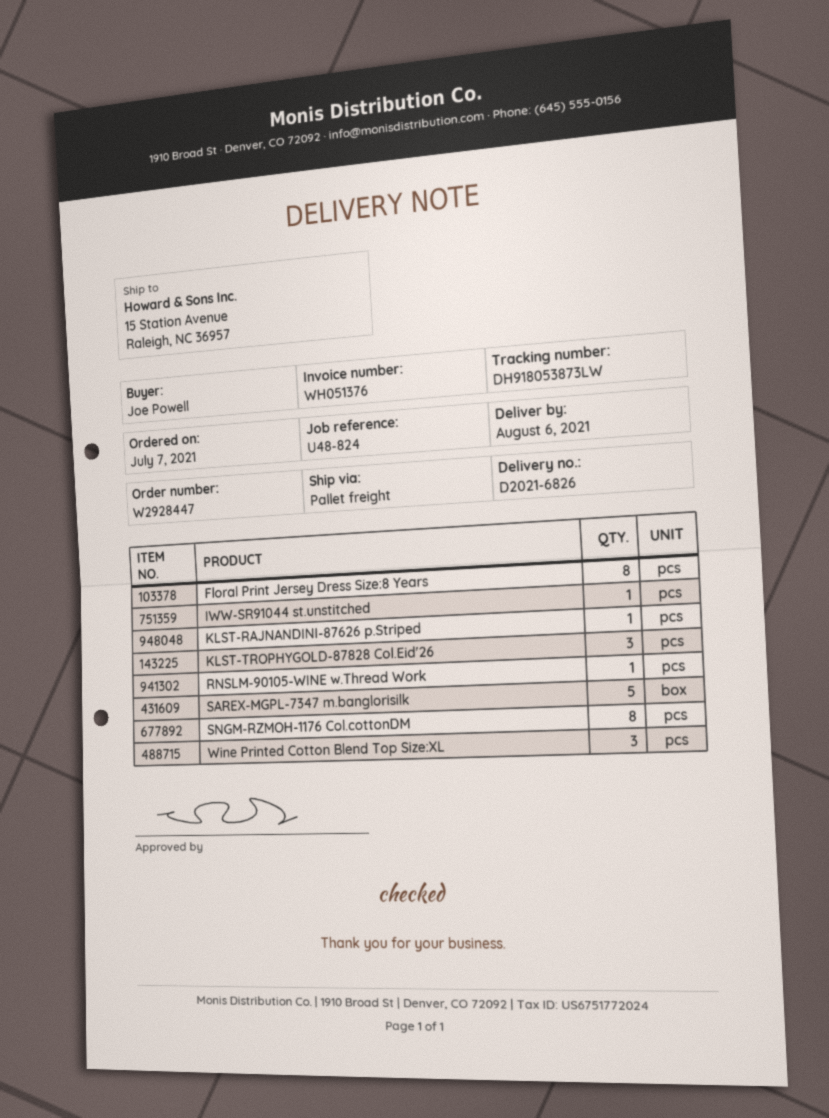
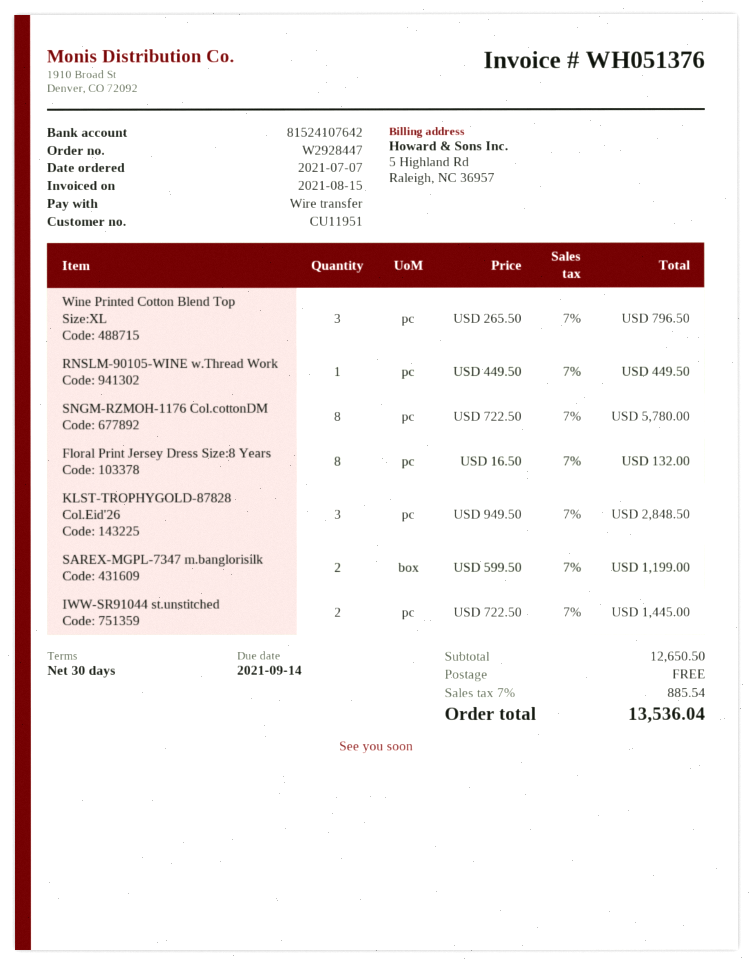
IWW-SR91044 st.unstitched: 1 -> 2
KLST-RAJNANDINI-87626 p.Striped: 1 -> none
SAREX-MGPL-7347 m.banglorisilk: 5 -> 2

